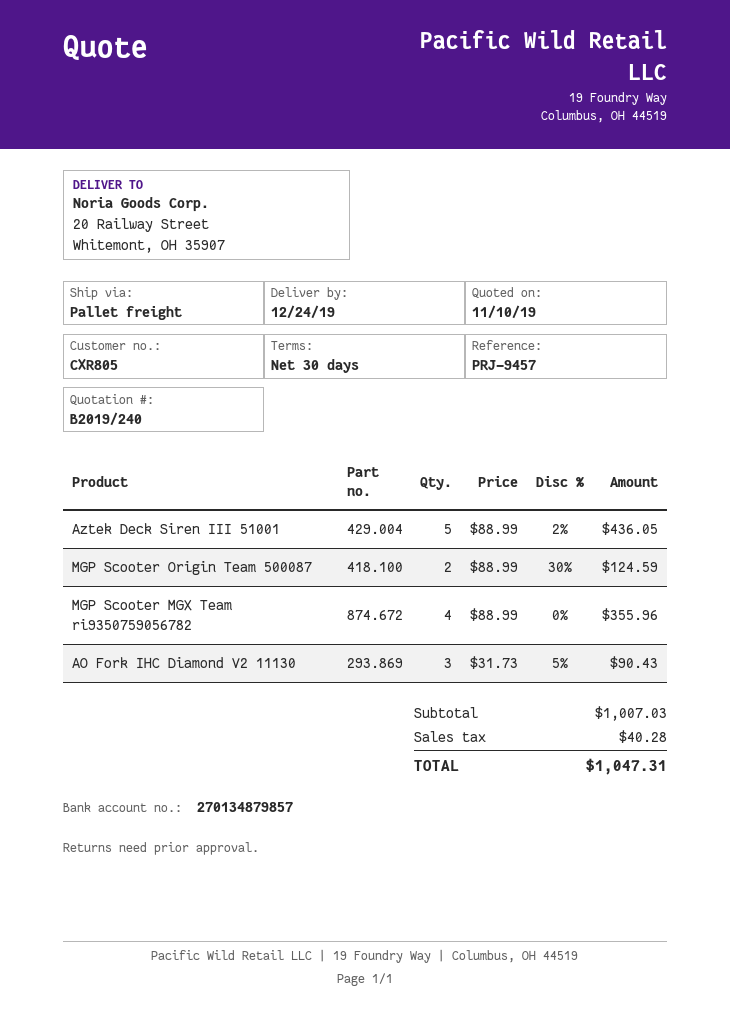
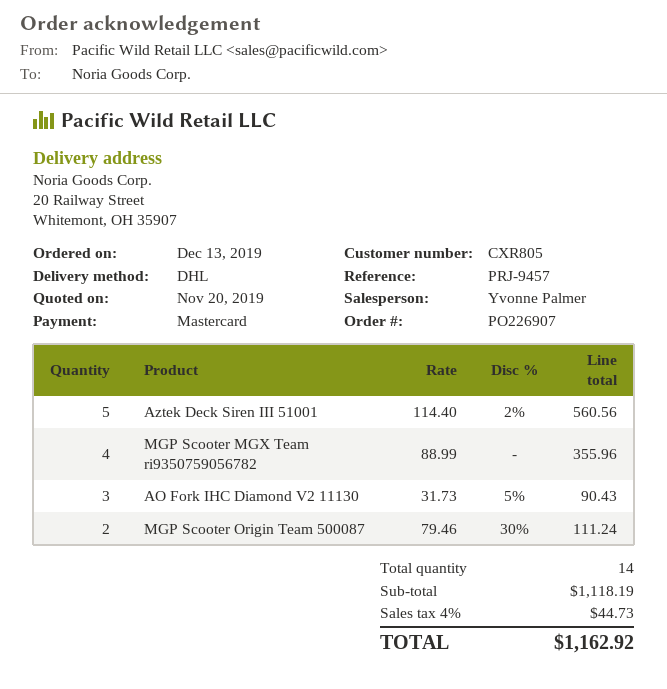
quote date: 2019-11-10 -> 2019-11-20
shipping method: pallet freight -> DHL
Aztek Deck Siren III 51001: 5 x 88.99 - 2% = 436.05 -> 5 x 114.40 - 2% = 560.56
MGP Scooter Origin Team 500087: 2 x 88.99 - 30% = 124.59 -> 2 x 79.46 - 30% = 111.24
subtotal: 1007.03 -> 1118.19
tax: 40.28 -> 44.73
total: 1047.31 -> 1162.92

